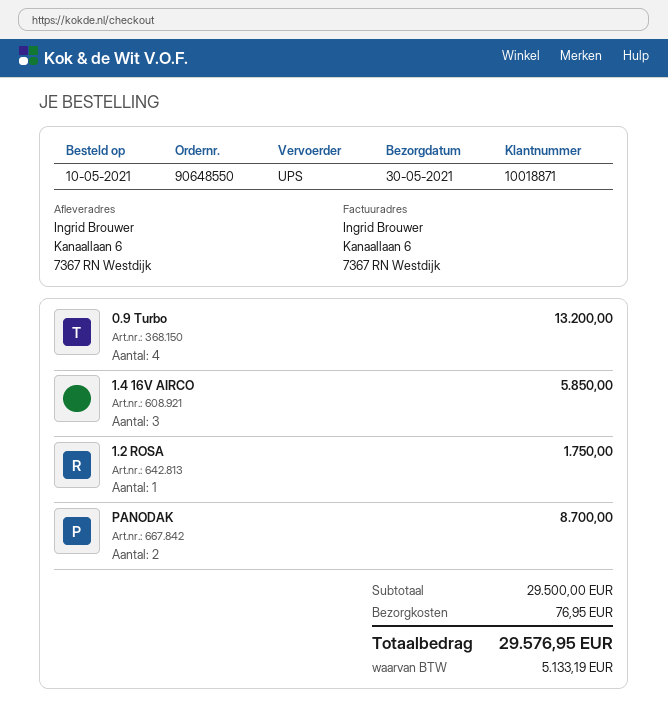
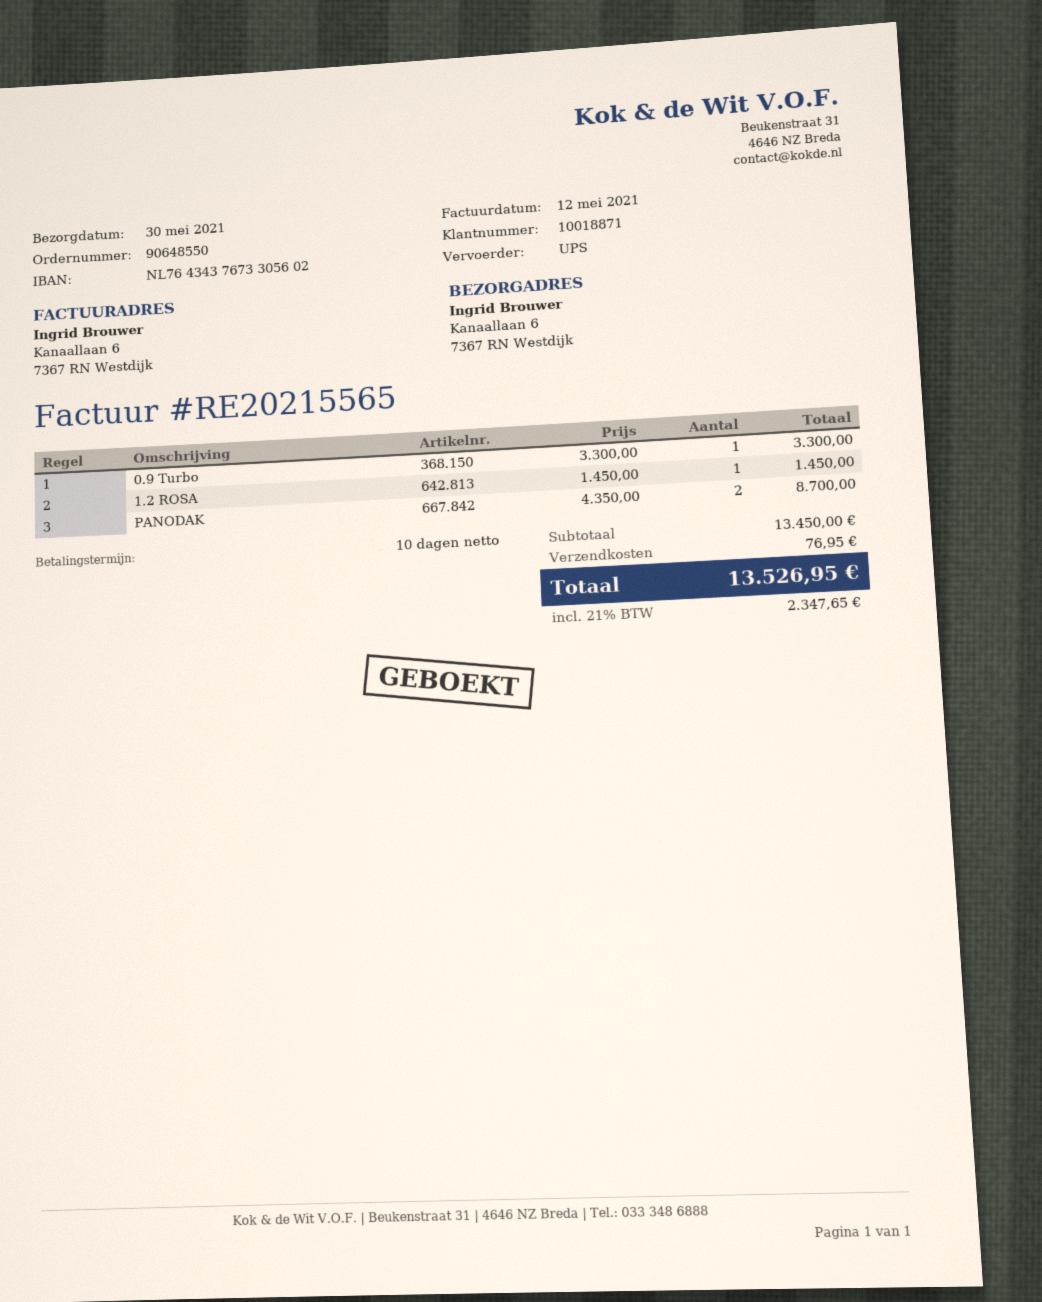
0.9 Turbo: 4 for 13200.00 -> 1 for 3300.00
1.4 16V AIRCO: 3 for 5850.00 -> none
1.2 ROSA: 1 for 1750.00 -> 1 for 1450.00
subtotal: 29500.00 -> 13450.00
tax: 5133.19 -> 2347.65
total: 29576.95 -> 13526.95

